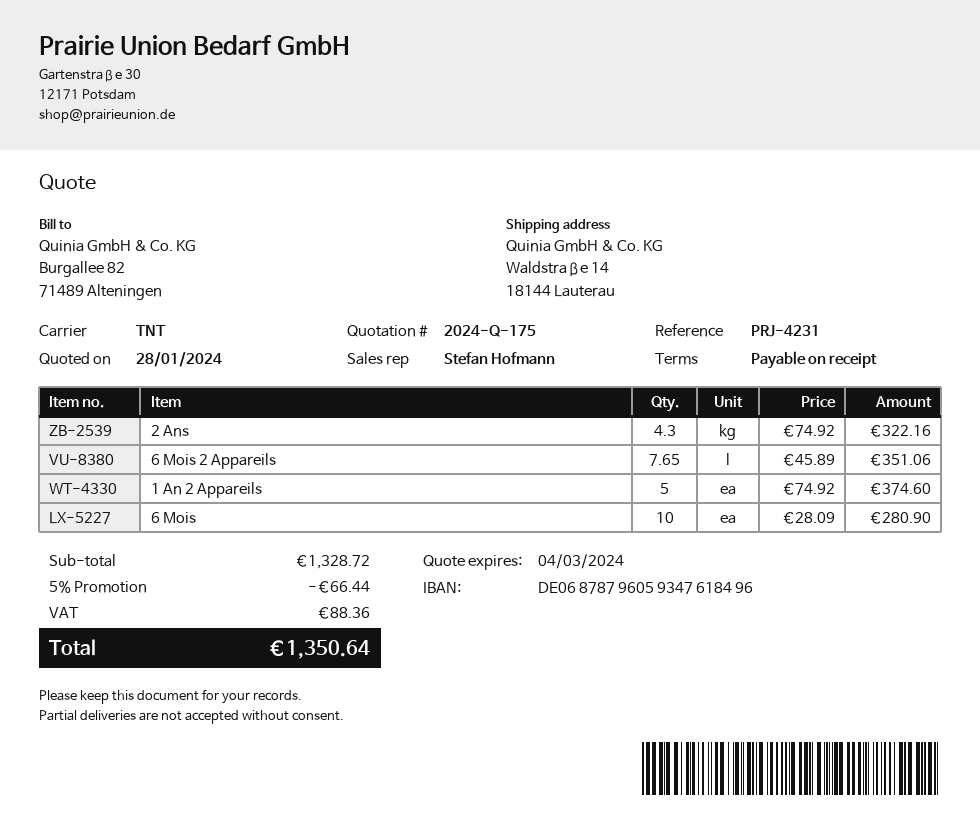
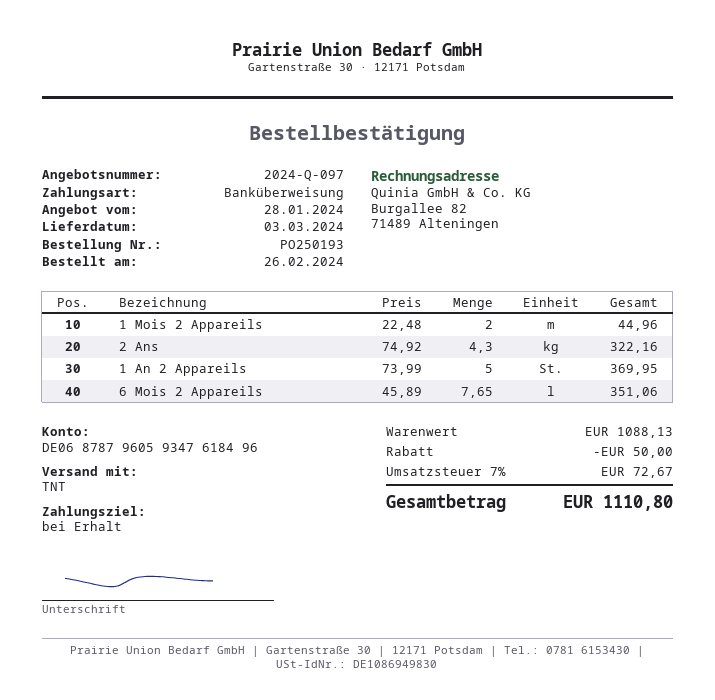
quote number: 2024-Q-175 -> 2024-Q-097
1 An 2 Appareils: 5 x 74.92 = 374.60 -> 5 x 73.99 = 369.95
6 Mois: 10 x 28.09 = 280.90 -> none
1 Mois 2 Appareils: none -> 2 x 22.48 = 44.96
subtotal: 1328.72 -> 1088.13
discount: 66.44 -> 50.00
tax: 88.36 -> 72.67
total: 1350.64 -> 1110.80

